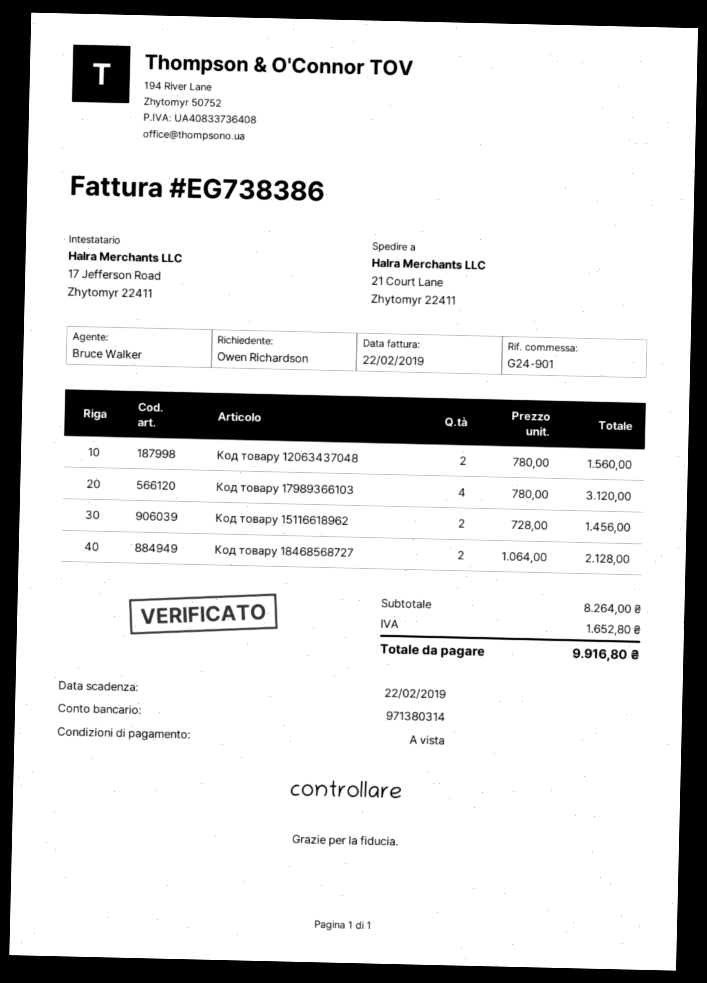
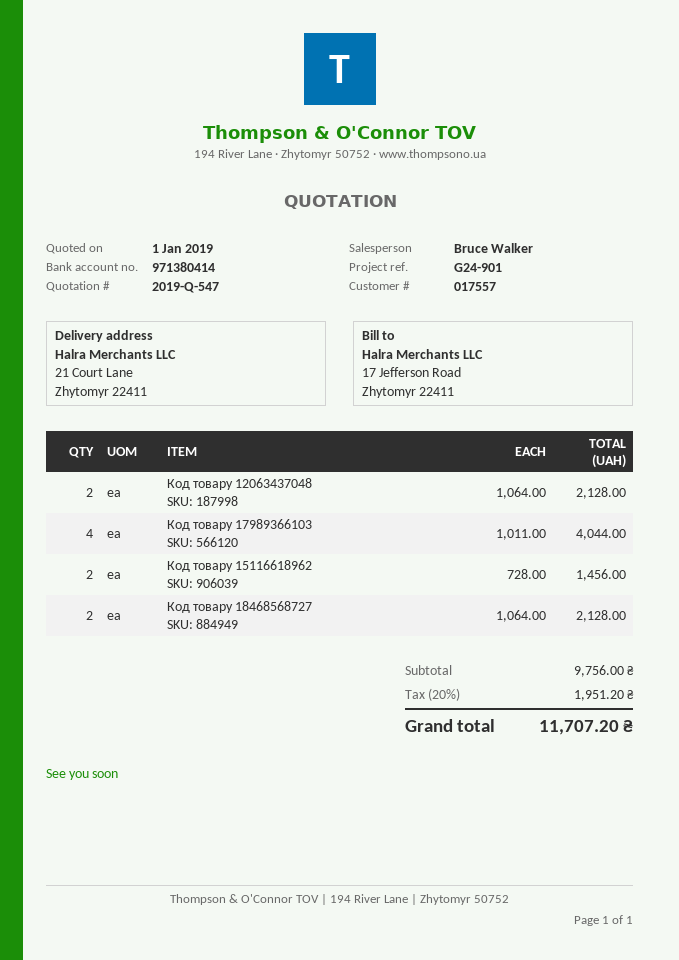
bank account: 971380314 -> 971380414
Код товару 12063437048: 2 x 780.00 = 1560.00 -> 2 x 1064.00 = 2128.00
Код товару 17989366103: 4 x 780.00 = 3120.00 -> 4 x 1011.00 = 4044.00
subtotal: 8264.00 -> 9756.00
tax: 1652.80 -> 1951.20
total: 9916.80 -> 11707.20

